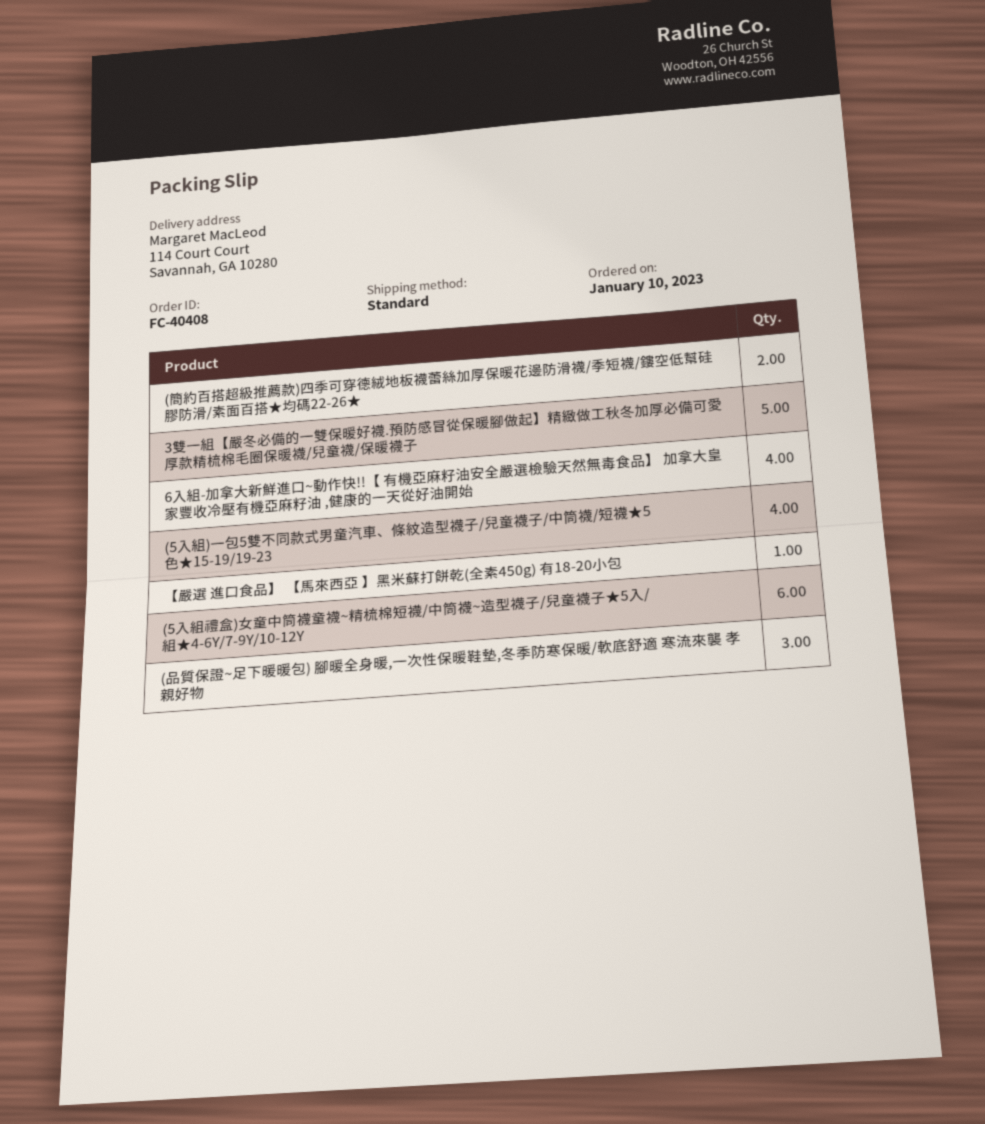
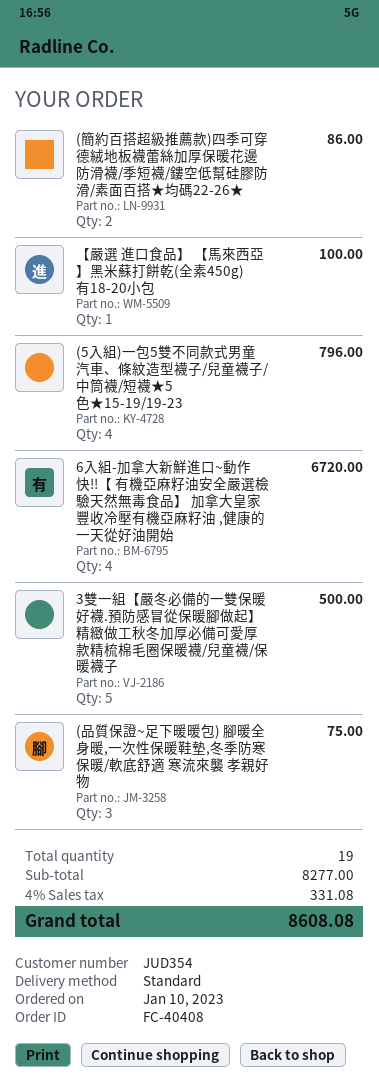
(5入組禮盒)女童中筒襪童襪~精梳棉短襪/中筒襪~造型襪子/兒童襪子★5入/組★4-6Y/7-9Y/10-12Y: 6 -> none

